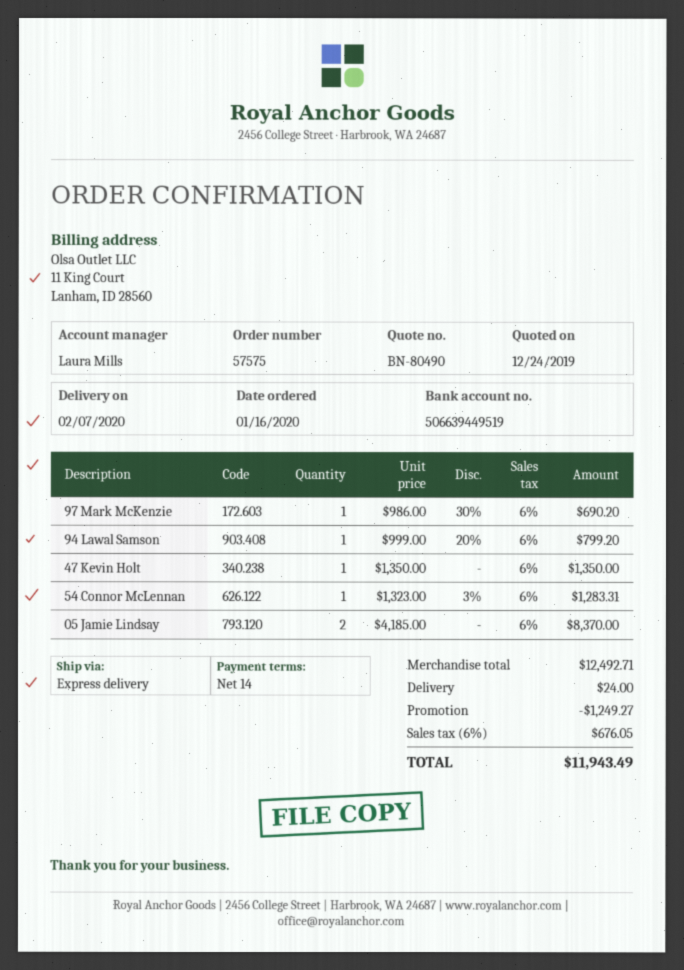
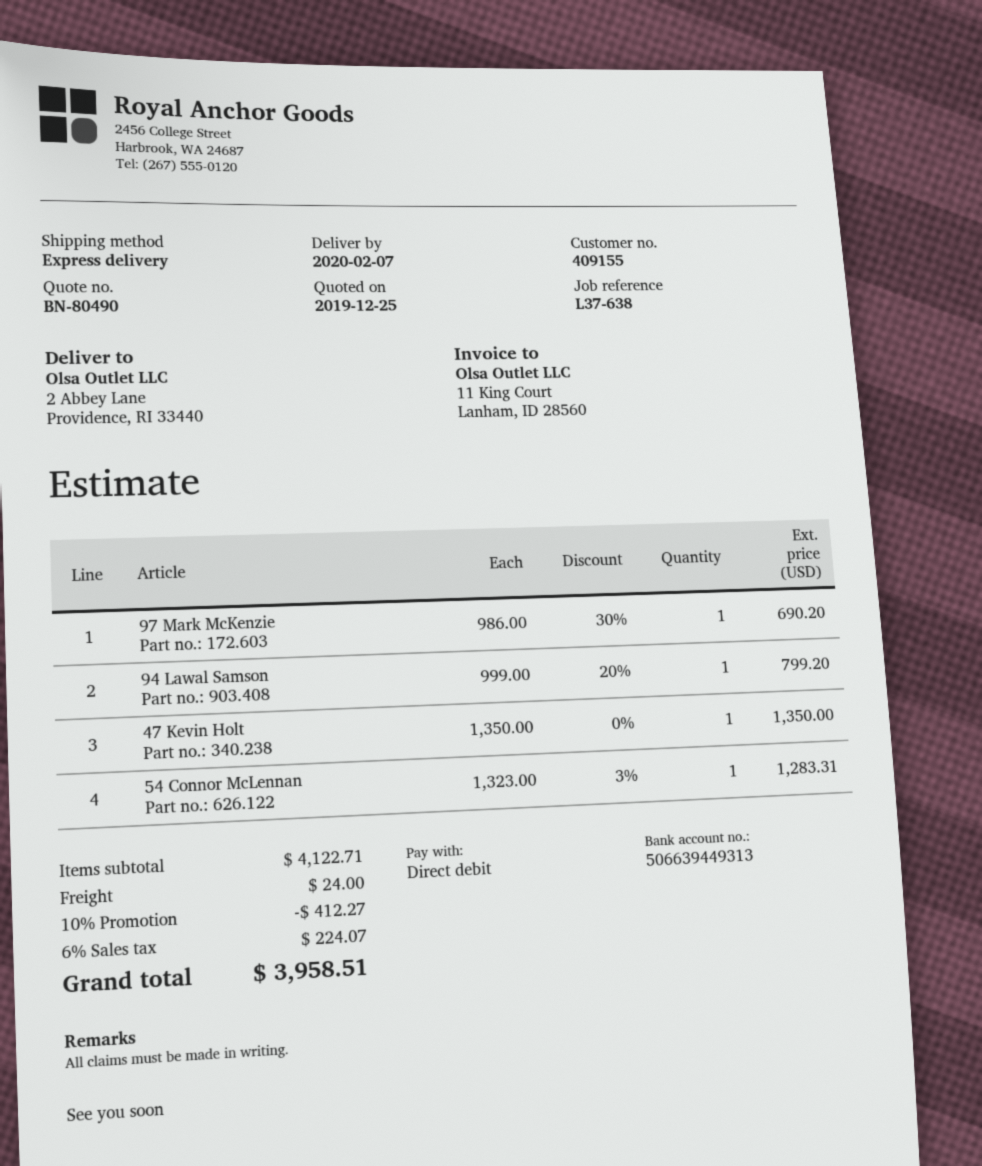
quote date: 2019-12-24 -> 2019-12-25
bank account: 506639449519 -> 506639449313
05 Jamie Lindsay: 2 x 4185.00 = 8370.00 -> none
subtotal: 12492.71 -> 4122.71
discount: 1249.27 -> 412.27
tax: 6% = 676.05 -> 6% = 224.07
total: 11943.49 -> 3958.51

